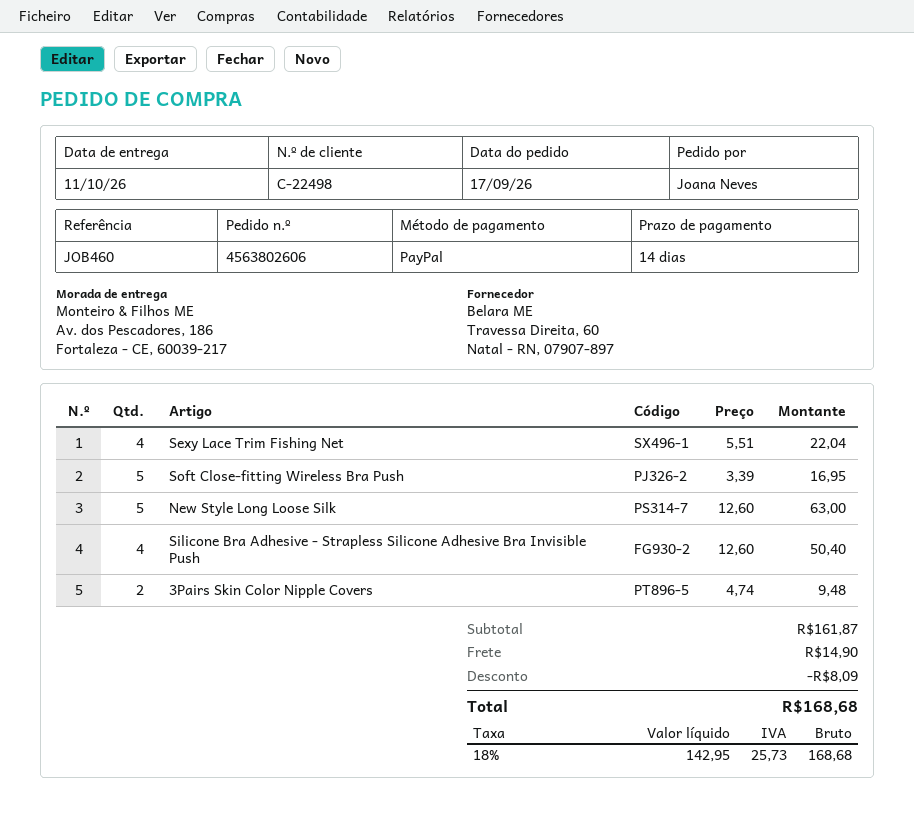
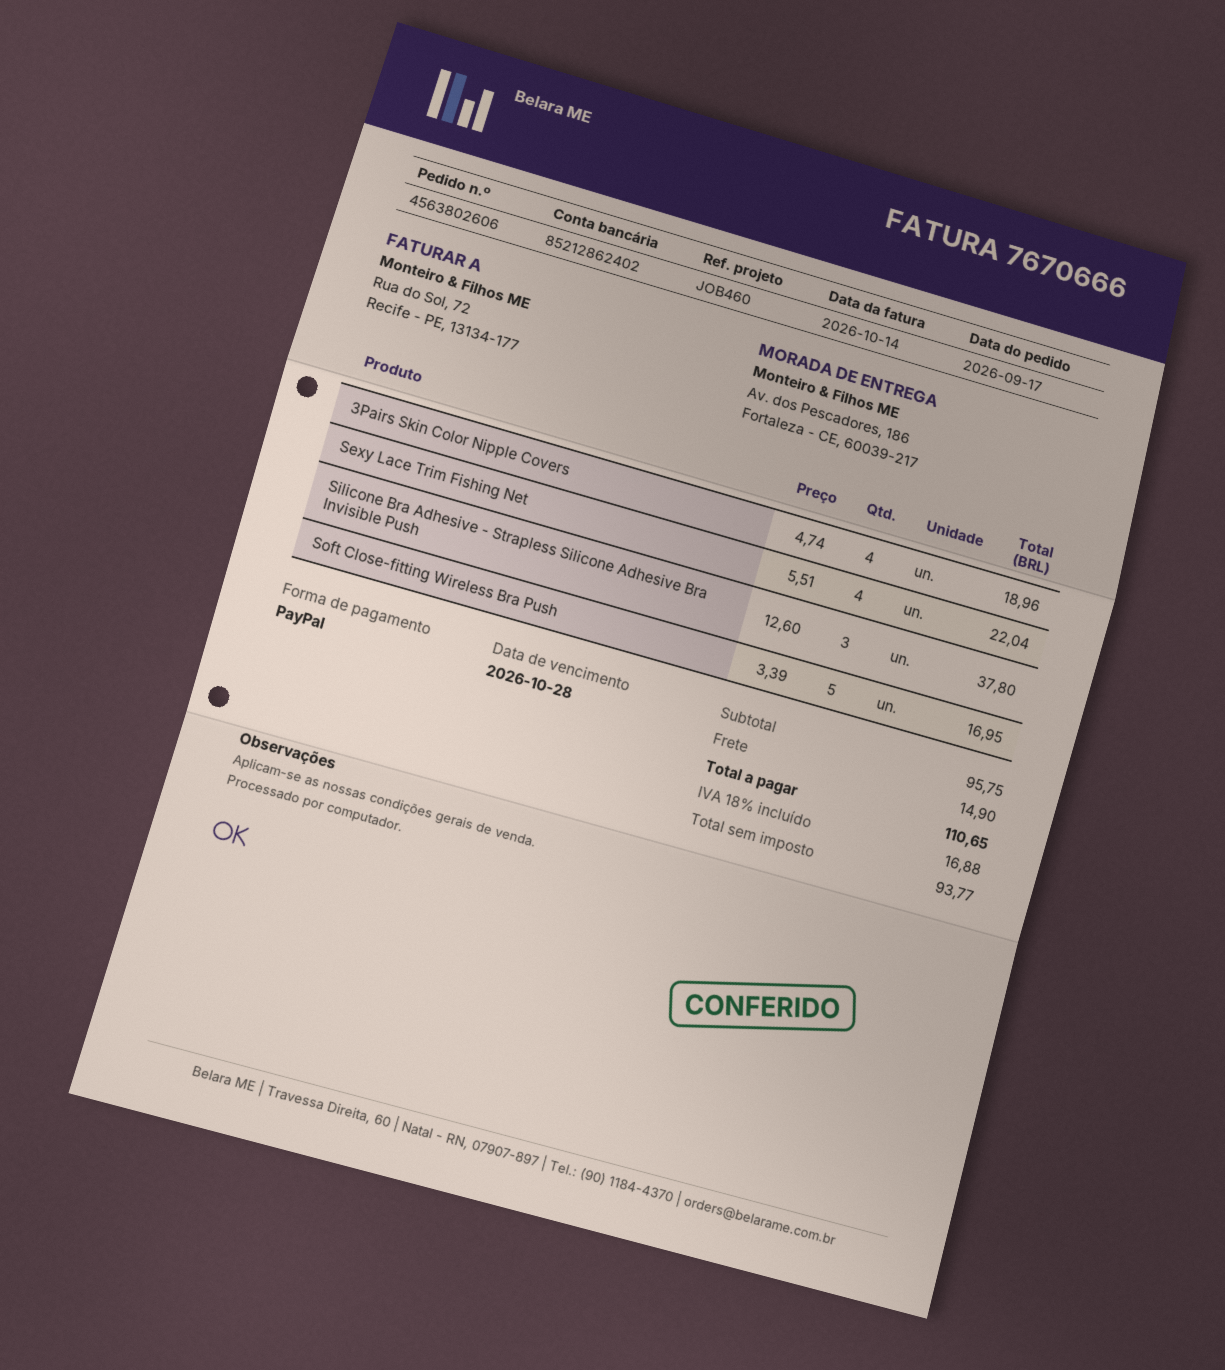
New Style Long Loose Silk: 5 x 12.60 = 63.00 -> none
Silicone Bra Adhesive - Strapless Silicone Adhesive Bra Invisible Push: 4 x 12.60 = 50.40 -> 3 x 12.60 = 37.80
3Pairs Skin Color Nipple Covers: 2 x 4.74 = 9.48 -> 4 x 4.74 = 18.96
subtotal: 161.87 -> 95.75
discount: 8.09 -> none
net: 142.95 -> 93.77
tax: 18% = 25.73 -> 18% = 16.88
total: 168.68 -> 110.65

